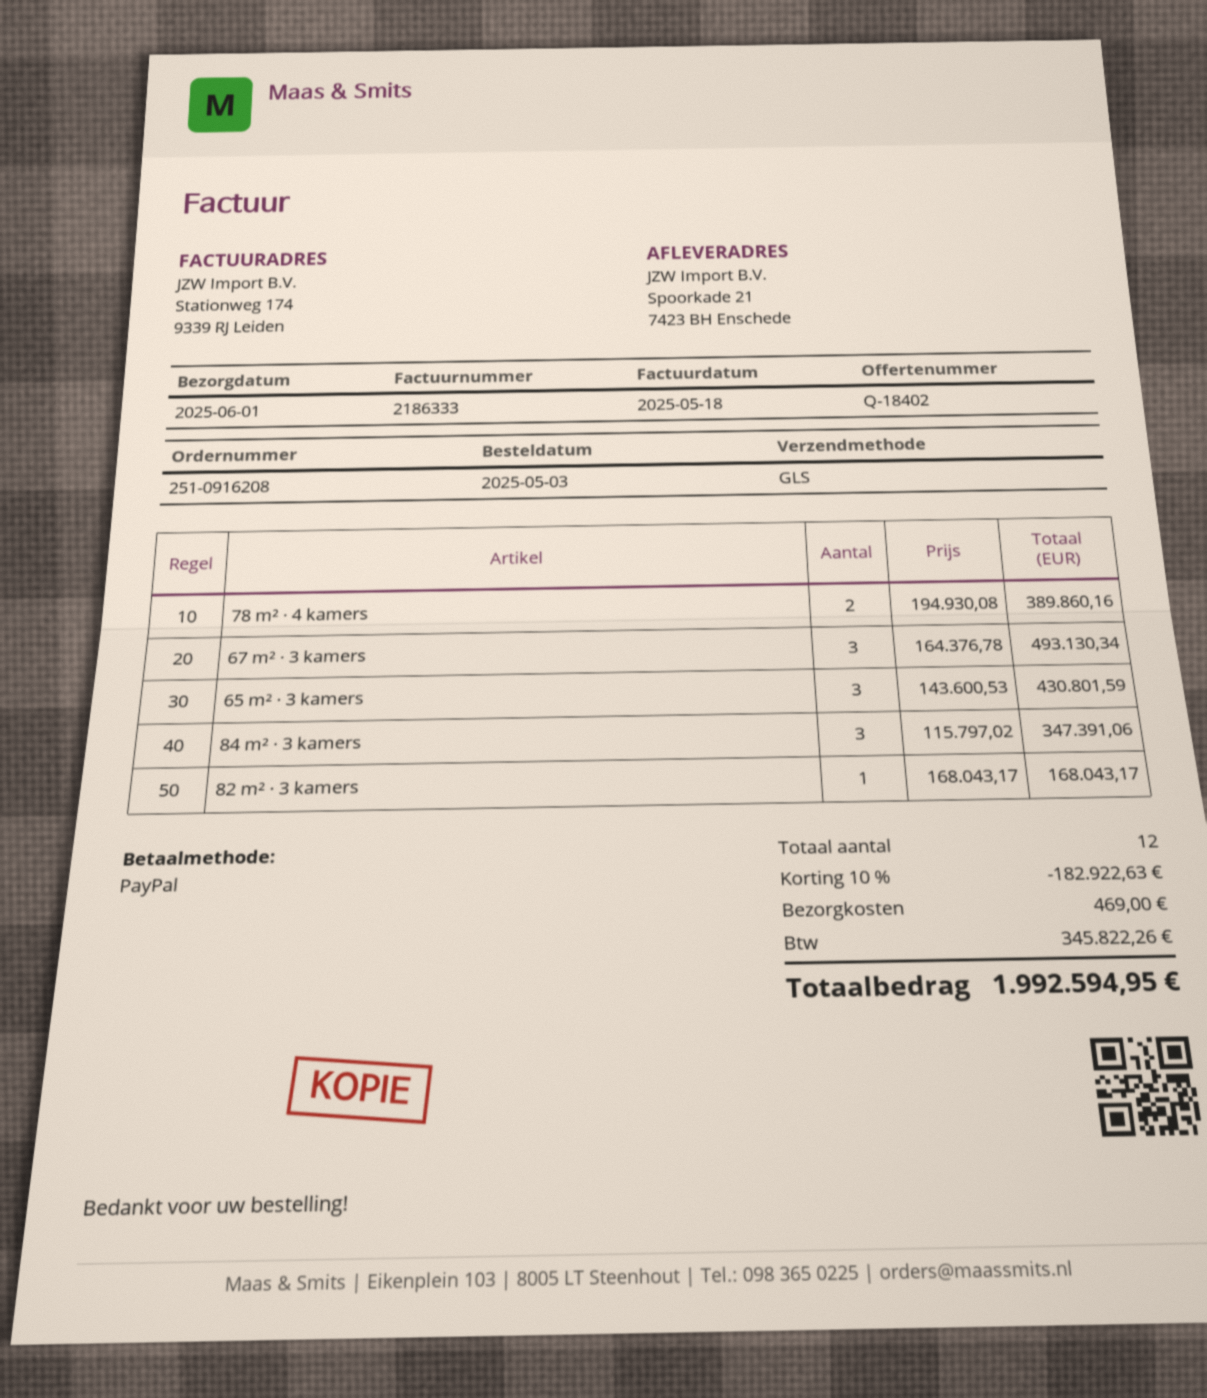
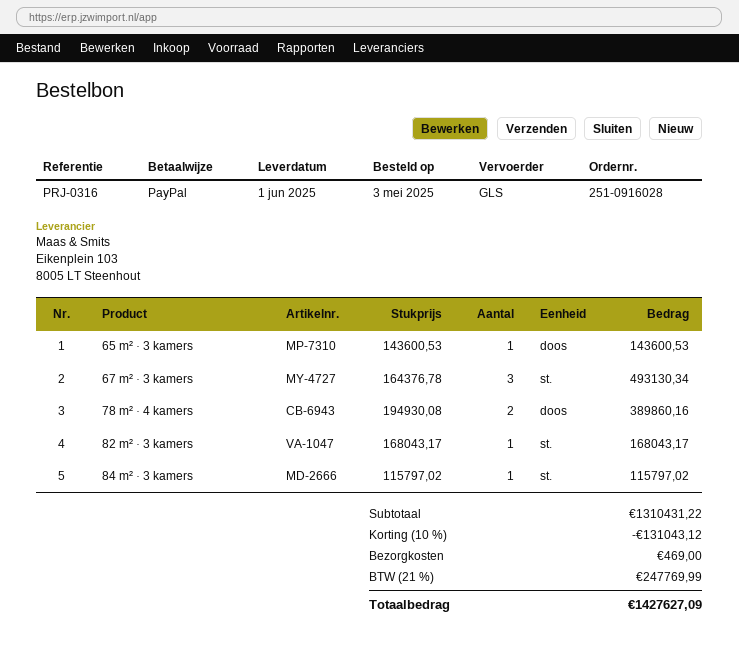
order number: 251-0916208 -> 251-0916028
65 m² · 3 kamers: 3 x 143600.53 = 430801.59 -> 1 x 143600.53 = 143600.53
84 m² · 3 kamers: 3 x 115797.02 = 347391.06 -> 1 x 115797.02 = 115797.02
discount: 10% = 182922.63 -> 10% = 131043.12
tax: 345822.26 -> 247769.99
total: 1992594.95 -> 1427627.09

